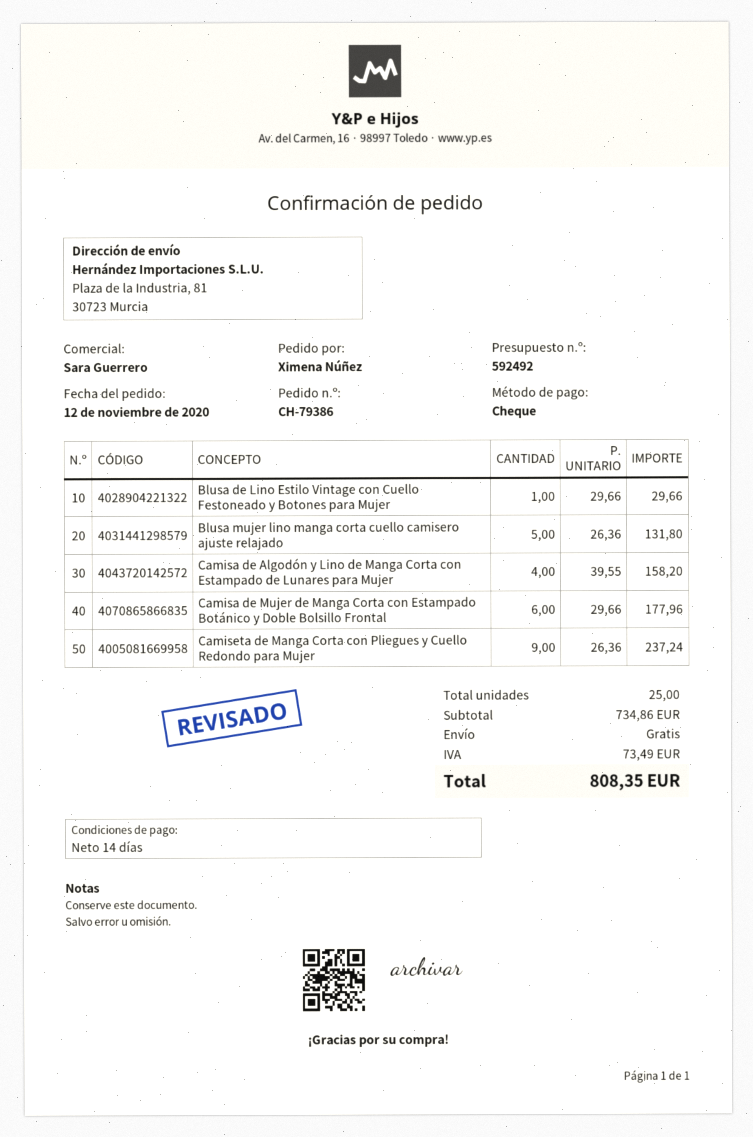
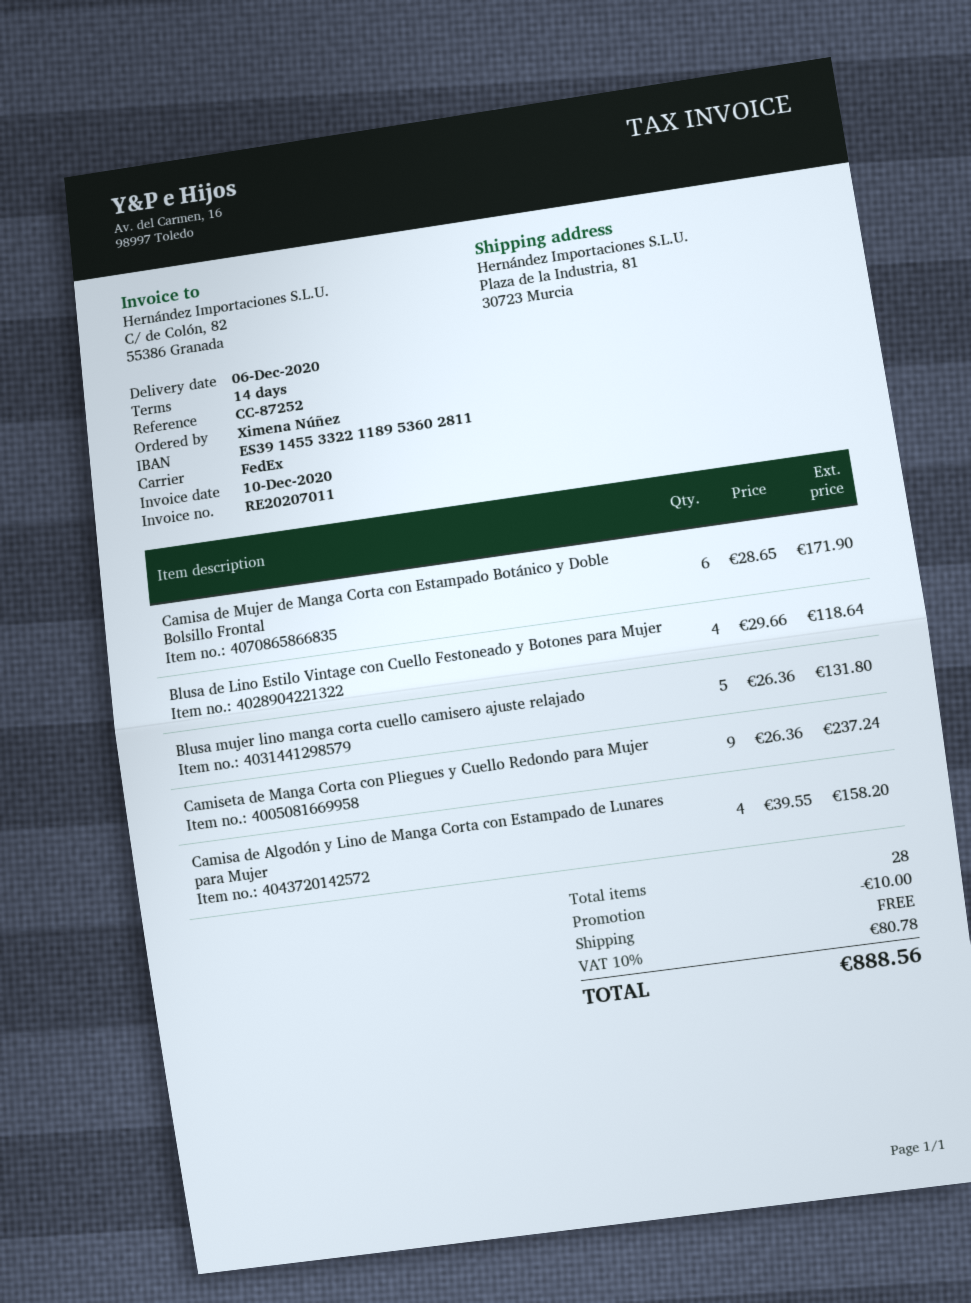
Blusa de Lino Estilo Vintage con Cuello Festoneado y Botones para Mujer: 1 x 29.66 = 29.66 -> 4 x 29.66 = 118.64
Camisa de Mujer de Manga Corta con Estampado Botánico y Doble Bolsillo Frontal: 6 x 29.66 = 177.96 -> 6 x 28.65 = 171.90
total quantity: 25 -> 28
discount: none -> 10.00
tax: 73.49 -> 80.78
total: 808.35 -> 888.56

